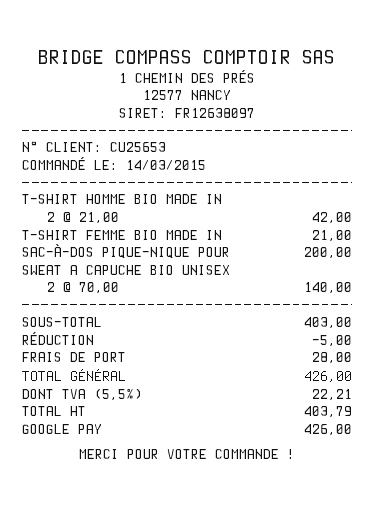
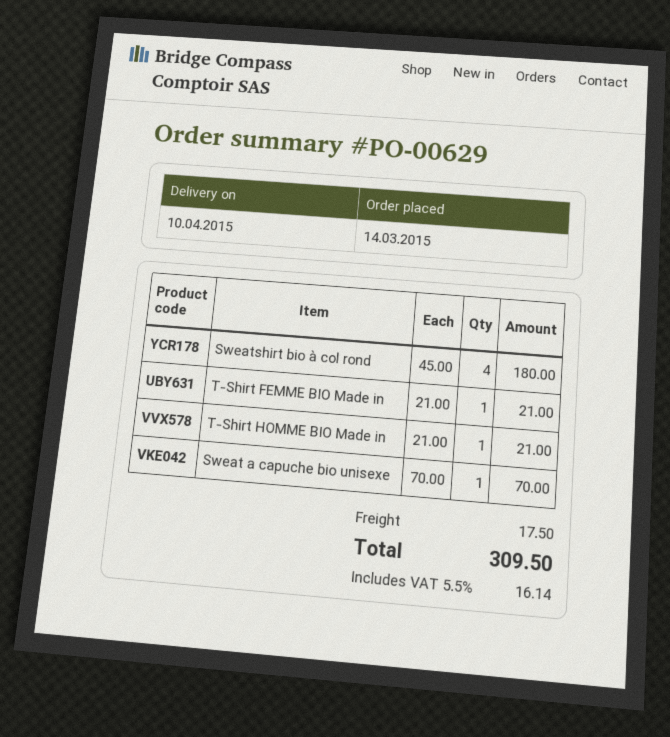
T-SHIRT HOMME BIO MADE IN: 2 x 21.00 = 42.00 -> 1 x 21.00 = 21.00
SAC-À-DOS PIQUE-NIQUE POUR: 1 x 200.00 = 200.00 -> none
SWEAT A CAPUCHE BIO UNISEX: 2 x 70.00 = 140.00 -> 1 x 70.00 = 70.00
Sweatshirt bio à col rond: none -> 4 x 45.00 = 180.00
discount: 5.00 -> none
shipping: 28.00 -> 17.50
tax: 5.5% = 22.21 -> 5.5% = 16.14
total: 426.00 -> 309.50

